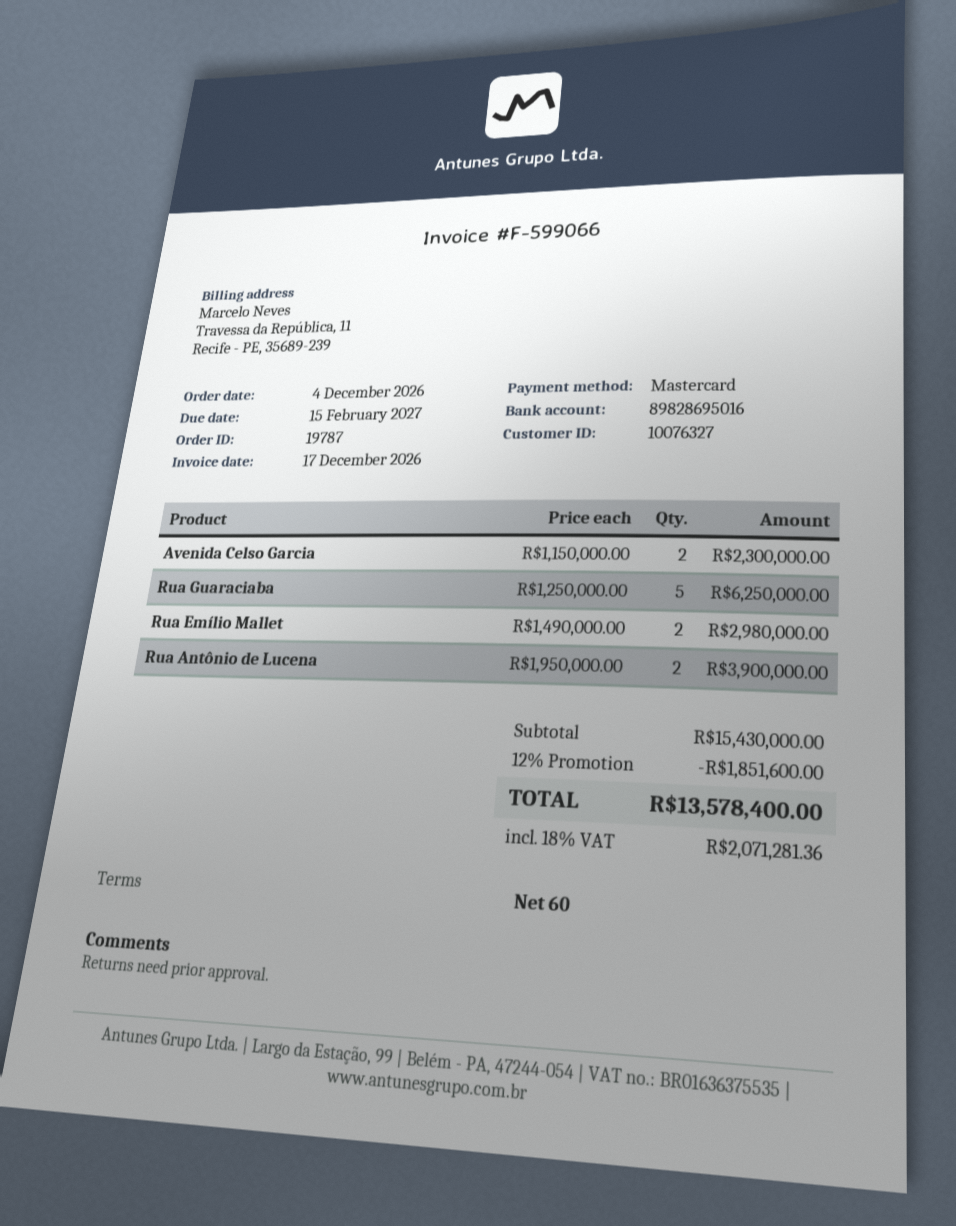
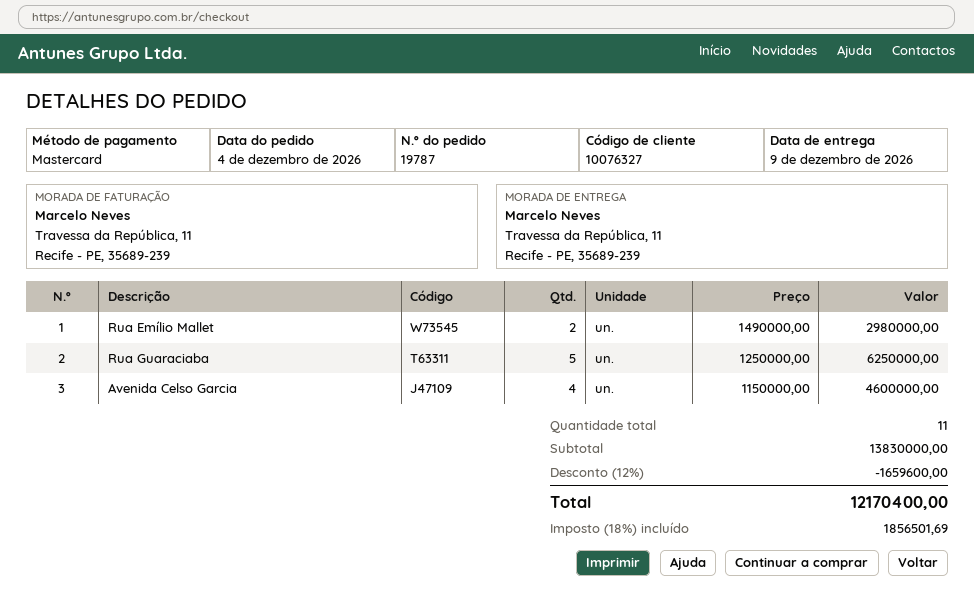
Avenida Celso Garcia: 2 x 1150000.00 = 2300000.00 -> 4 x 1150000.00 = 4600000.00
Rua Antônio de Lucena: 2 x 1950000.00 = 3900000.00 -> none
subtotal: 15430000.00 -> 13830000.00
discount: 12% = 1851600.00 -> 12% = 1659600.00
tax: 18% = 2071281.36 -> 18% = 1856501.69
total: 13578400.00 -> 12170400.00

